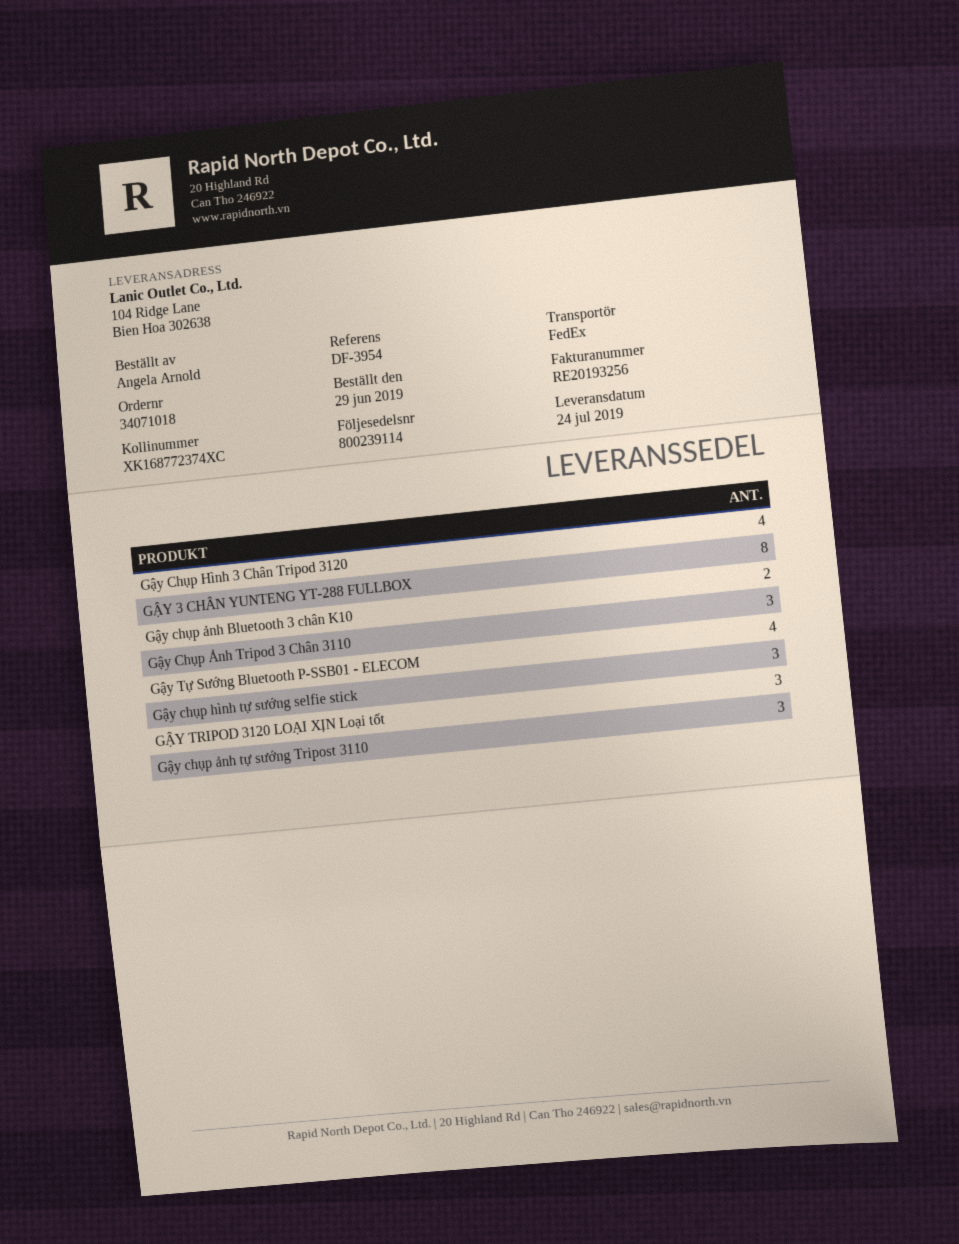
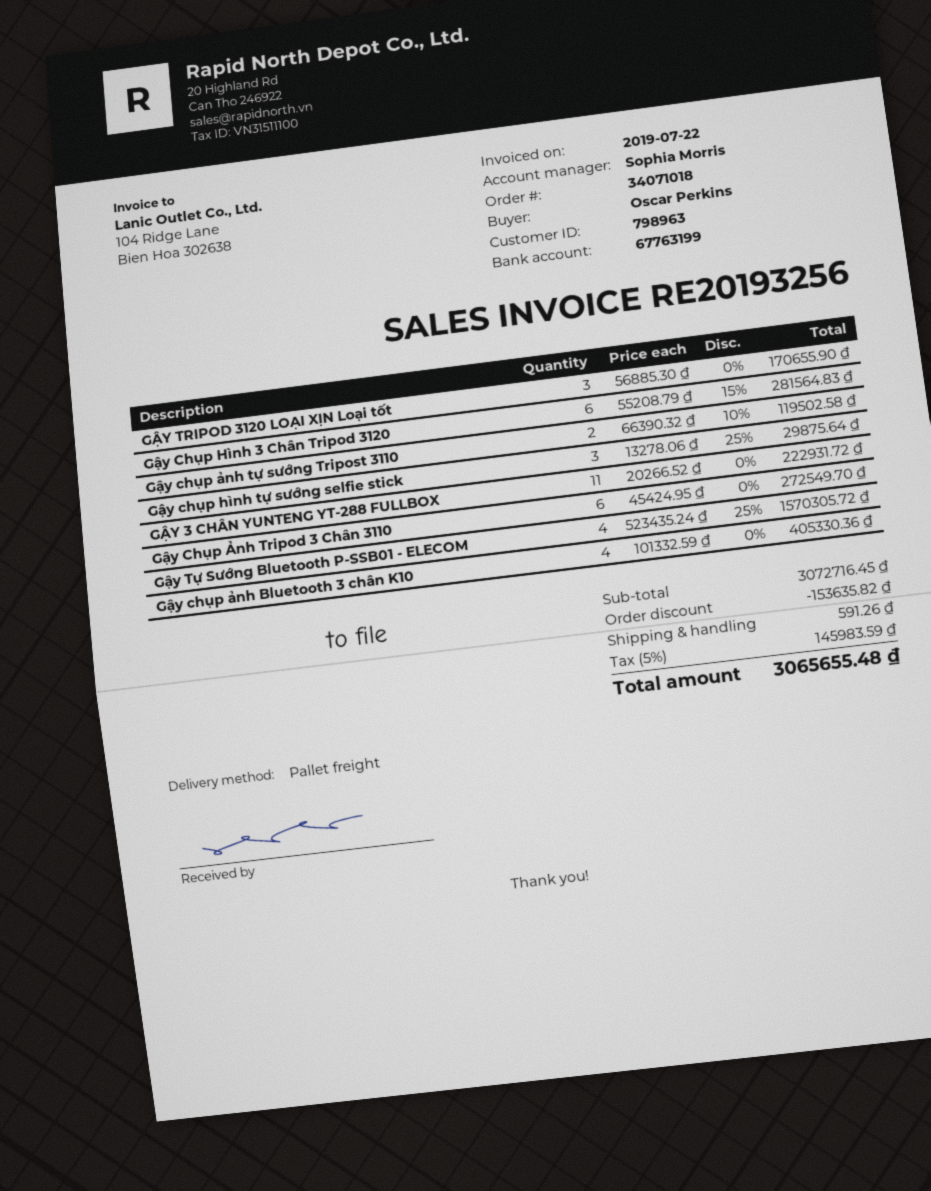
ordered by: Angela Arnold -> Oscar Perkins
shipping method: FedEx -> pallet freight
Gậy Chụp Hình 3 Chân Tripod 3120: 4 -> 6
GẬY 3 CHÂN YUNTENG YT-288 FULLBOX: 8 -> 11
Gậy chụp ảnh Bluetooth 3 chân K10: 2 -> 4
Gậy Chụp Ảnh Tripod 3 Chân 3110: 3 -> 6
Gậy chụp ảnh tự sướng Tripost 3110: 3 -> 2

